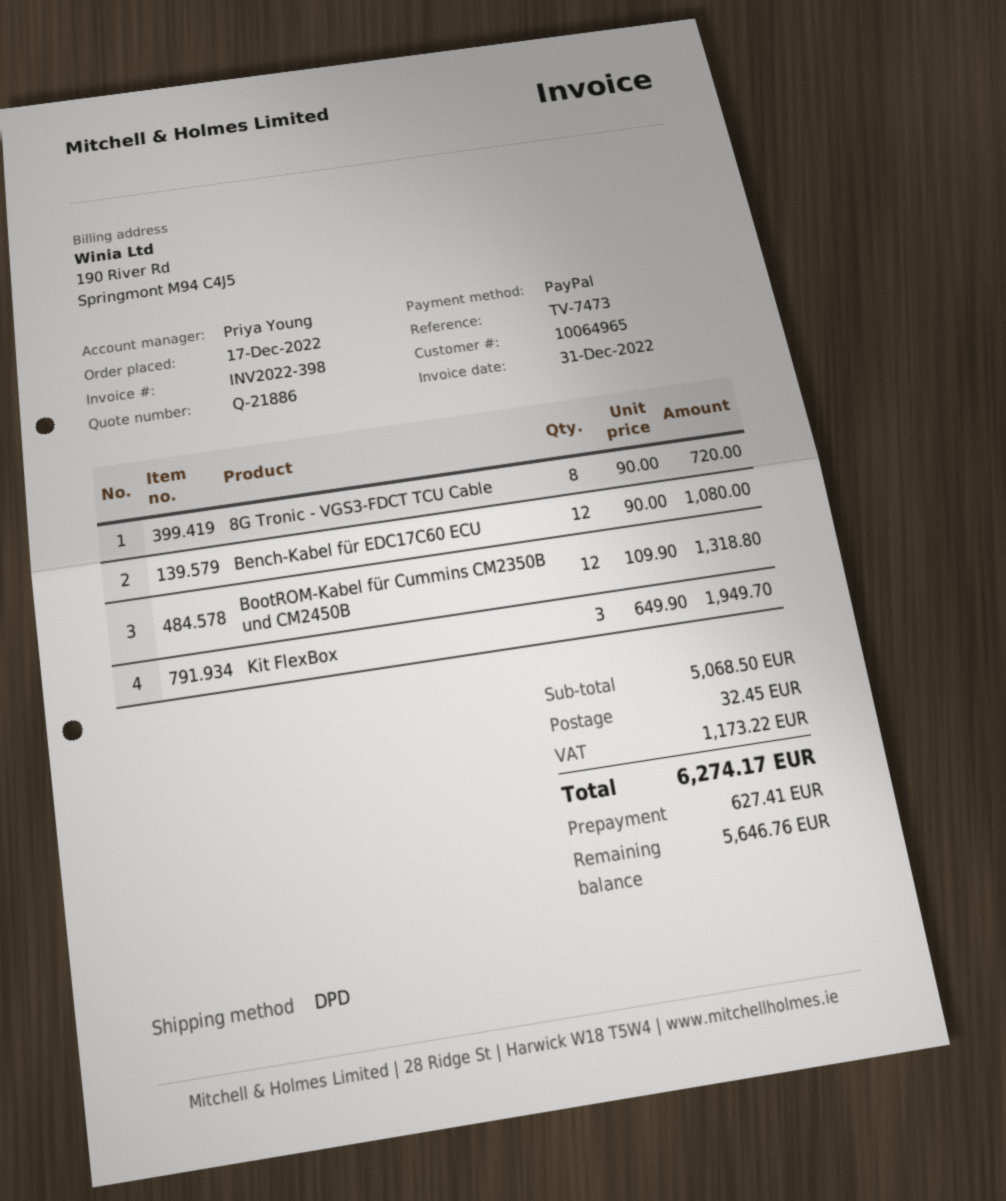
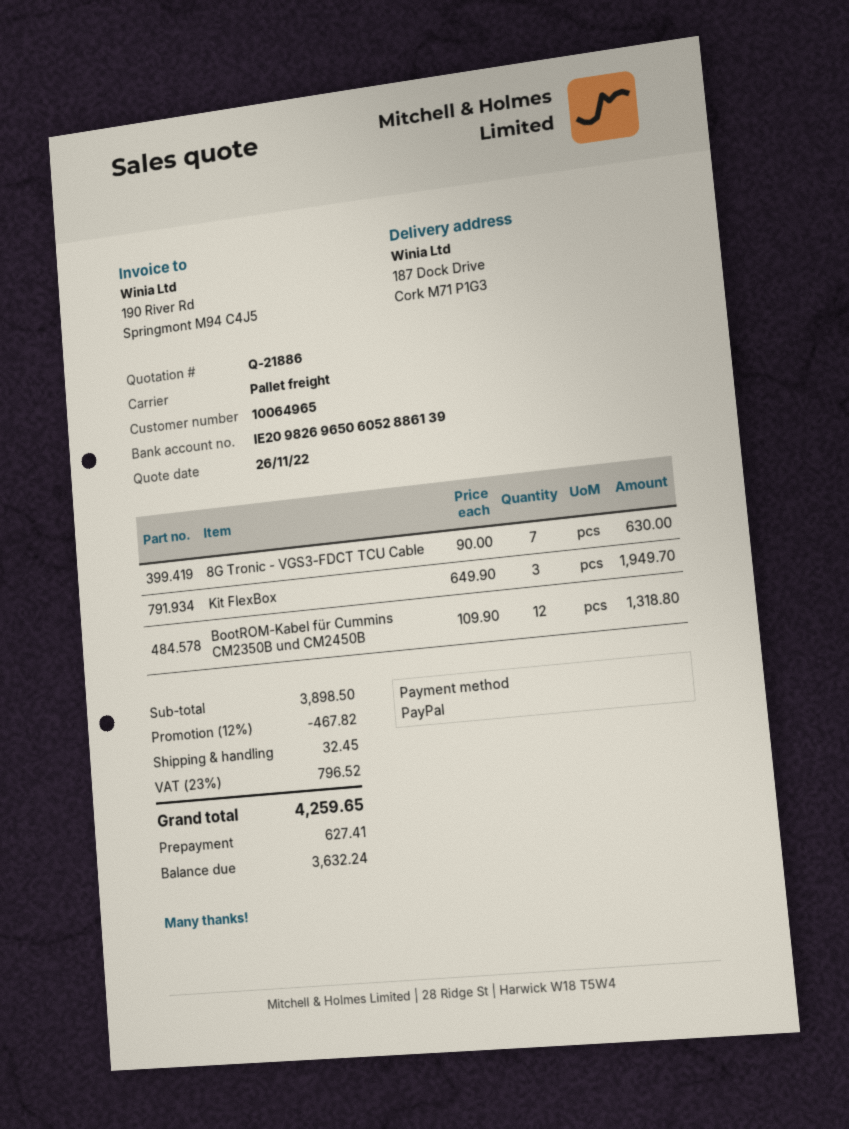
shipping method: DPD -> pallet freight
8G Tronic - VGS3-FDCT TCU Cable: 8 x 90.00 = 720.00 -> 7 x 90.00 = 630.00
Bench-Kabel für EDC17C60 ECU: 12 x 90.00 = 1080.00 -> none
subtotal: 5068.50 -> 3898.50
discount: none -> 12% = 467.82
tax: 1173.22 -> 796.52
total: 6274.17 -> 4259.65
balance: 5646.76 -> 3632.24

